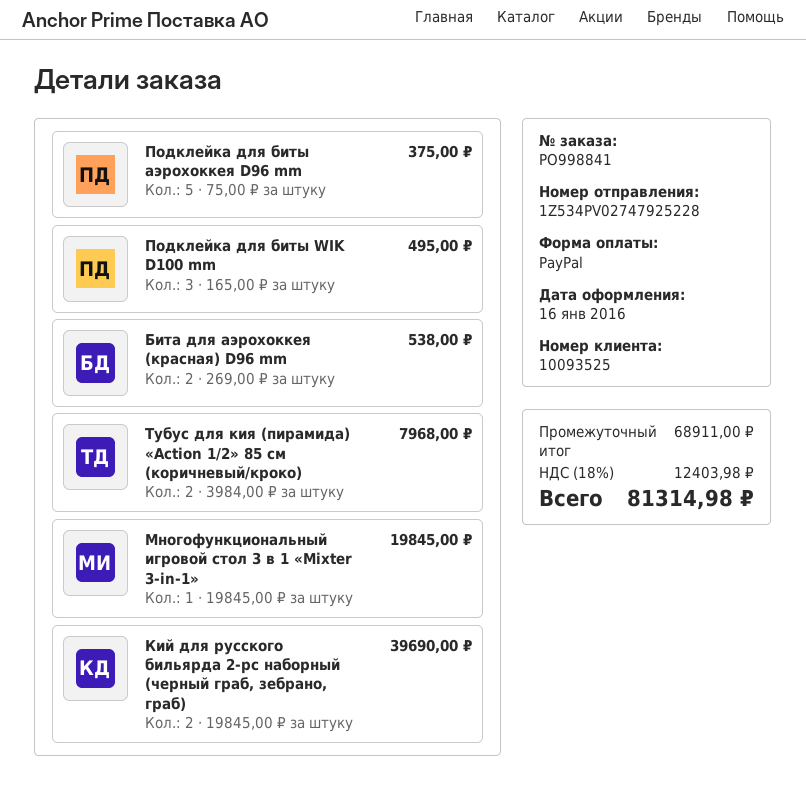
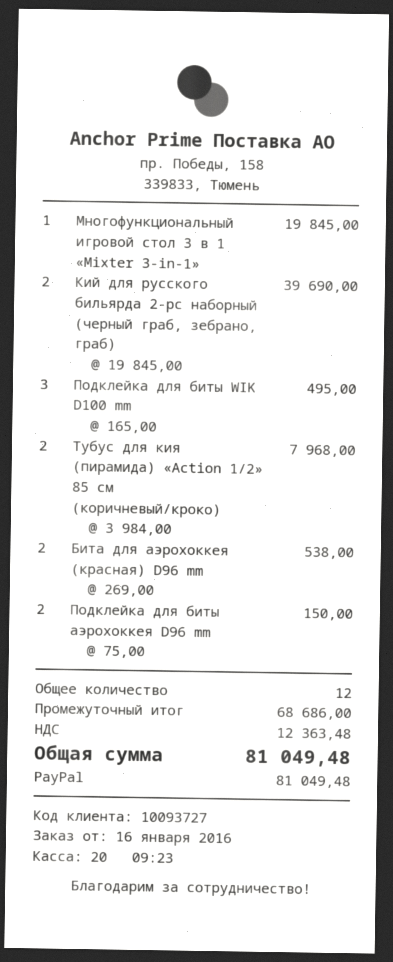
customer number: 10093525 -> 10093727
Подклейка для биты аэрохоккея D96 mm: 5 x 75.00 = 375.00 -> 2 x 75.00 = 150.00
subtotal: 68911.00 -> 68686.00
tax: 12403.98 -> 12363.48
total: 81314.98 -> 81049.48

